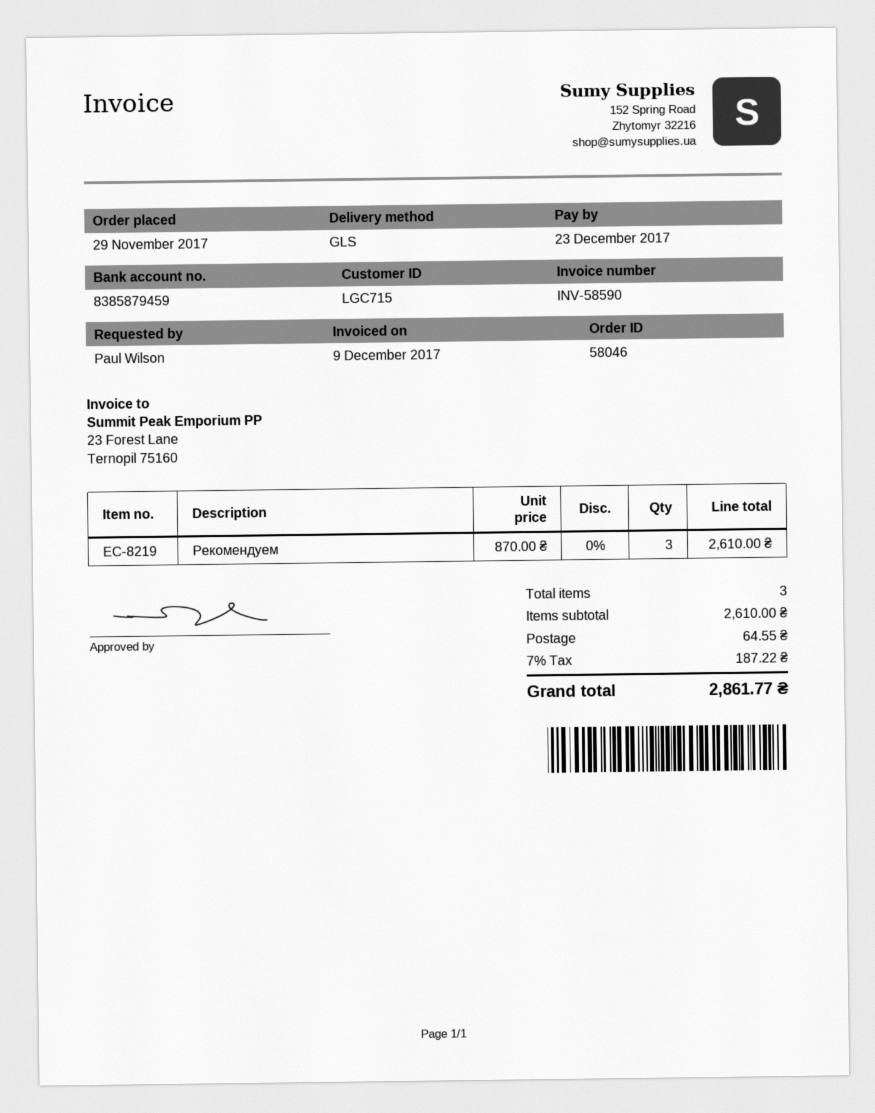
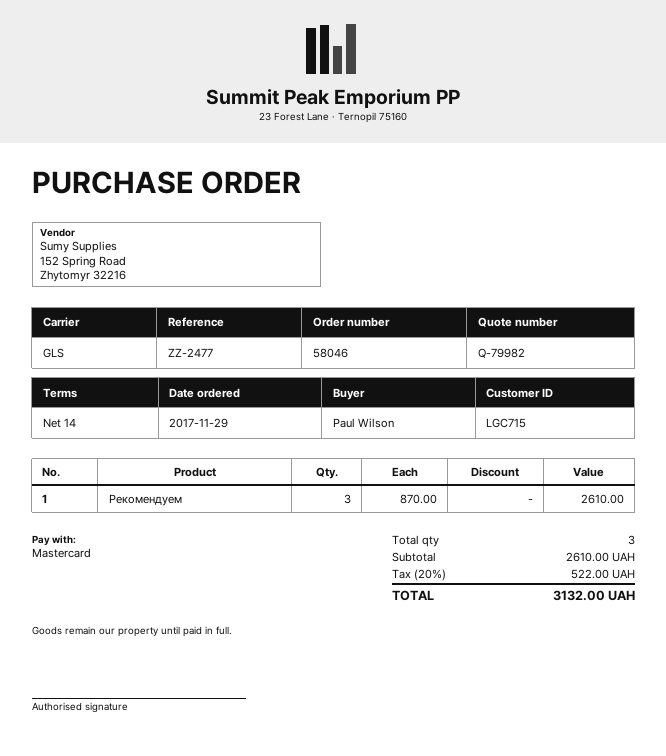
shipping: 64.55 -> none
tax: 7% = 187.22 -> 20% = 522.00
total: 2861.77 -> 3132.00

